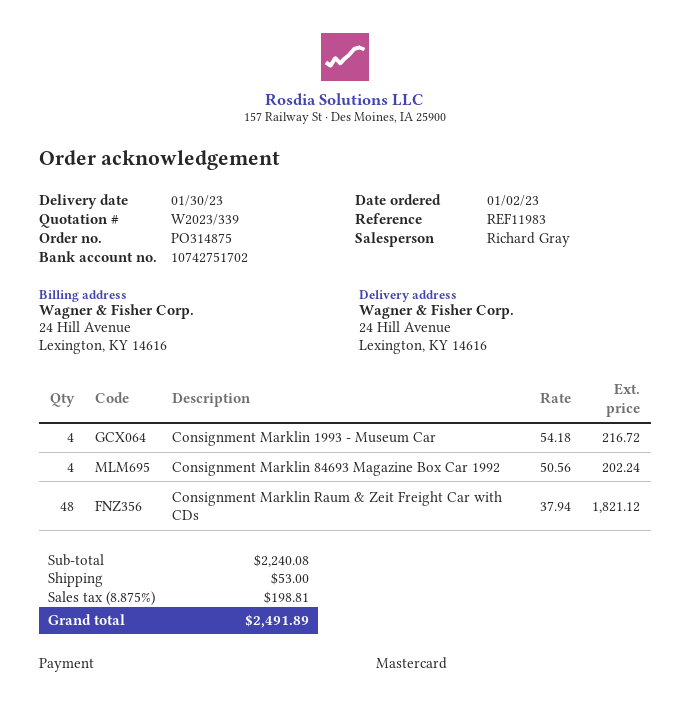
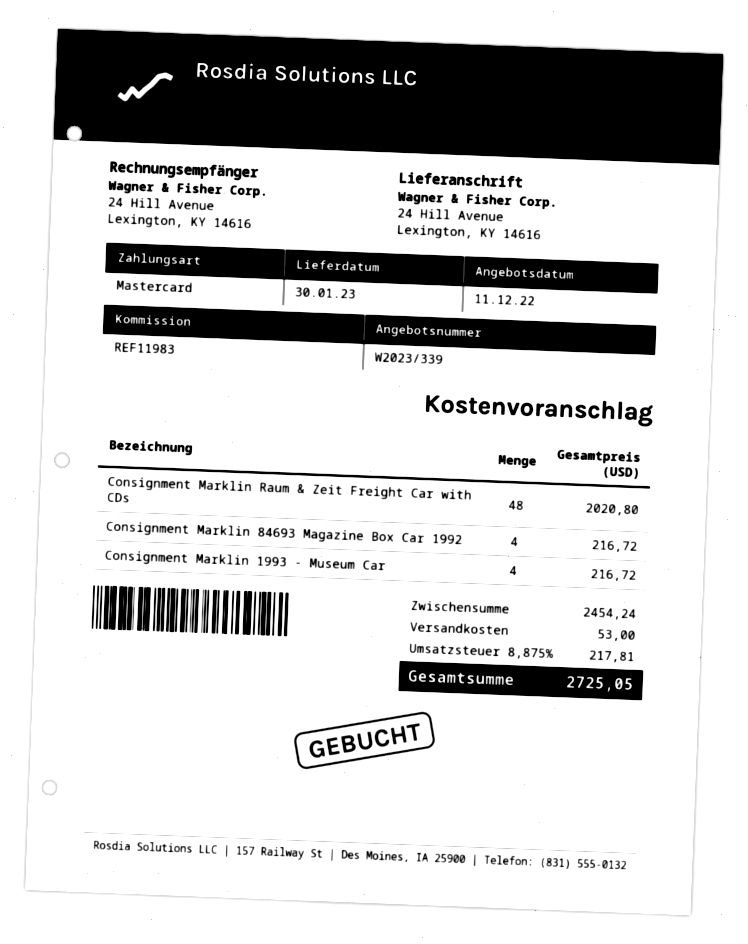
Consignment Marklin 84693 Magazine Box Car 1992: 4 for 202.24 -> 4 for 216.72
Consignment Marklin Raum & Zeit Freight Car with CDs: 48 for 1821.12 -> 48 for 2020.80
subtotal: 2240.08 -> 2454.24
tax: 8.875% = 198.81 -> 8.875% = 217.81
total: 2491.89 -> 2725.05

